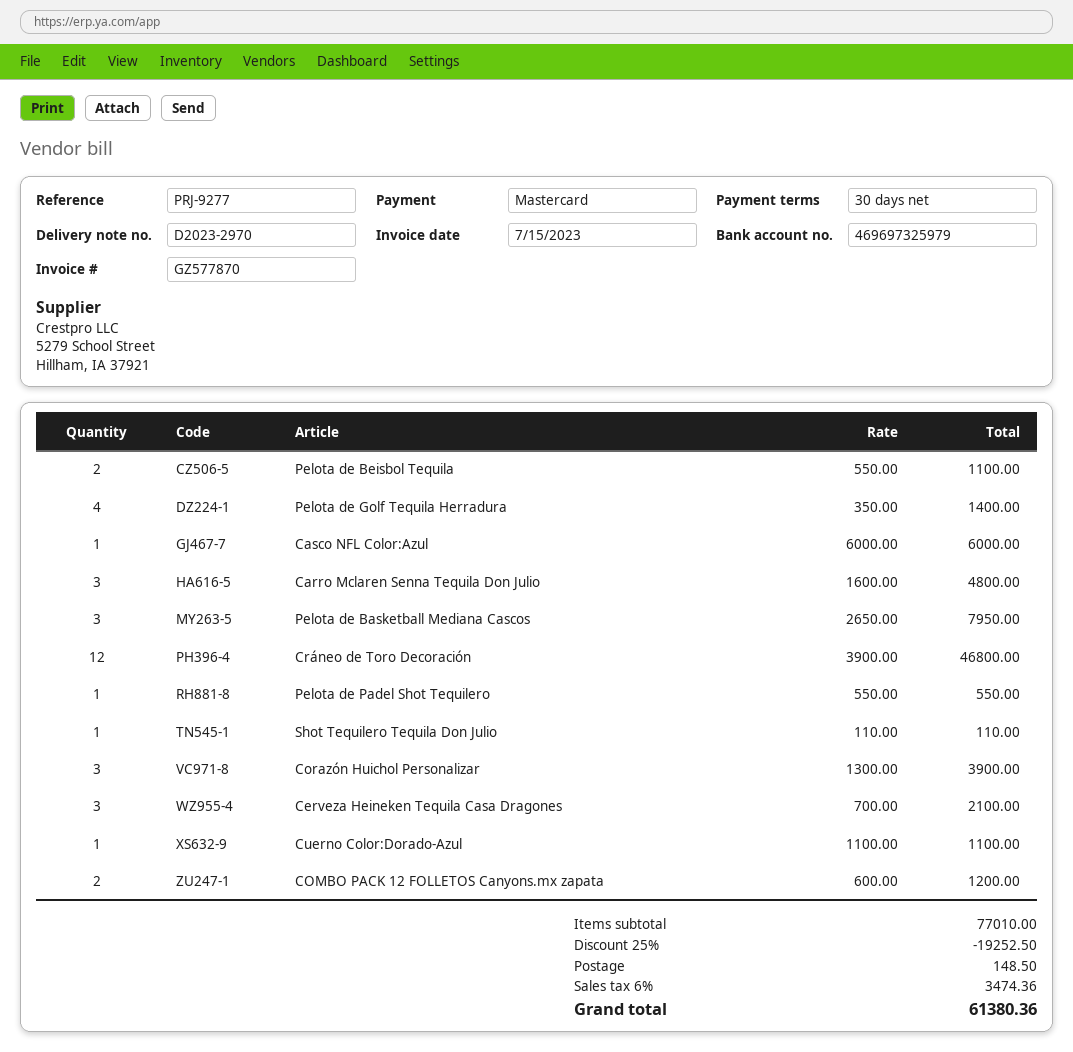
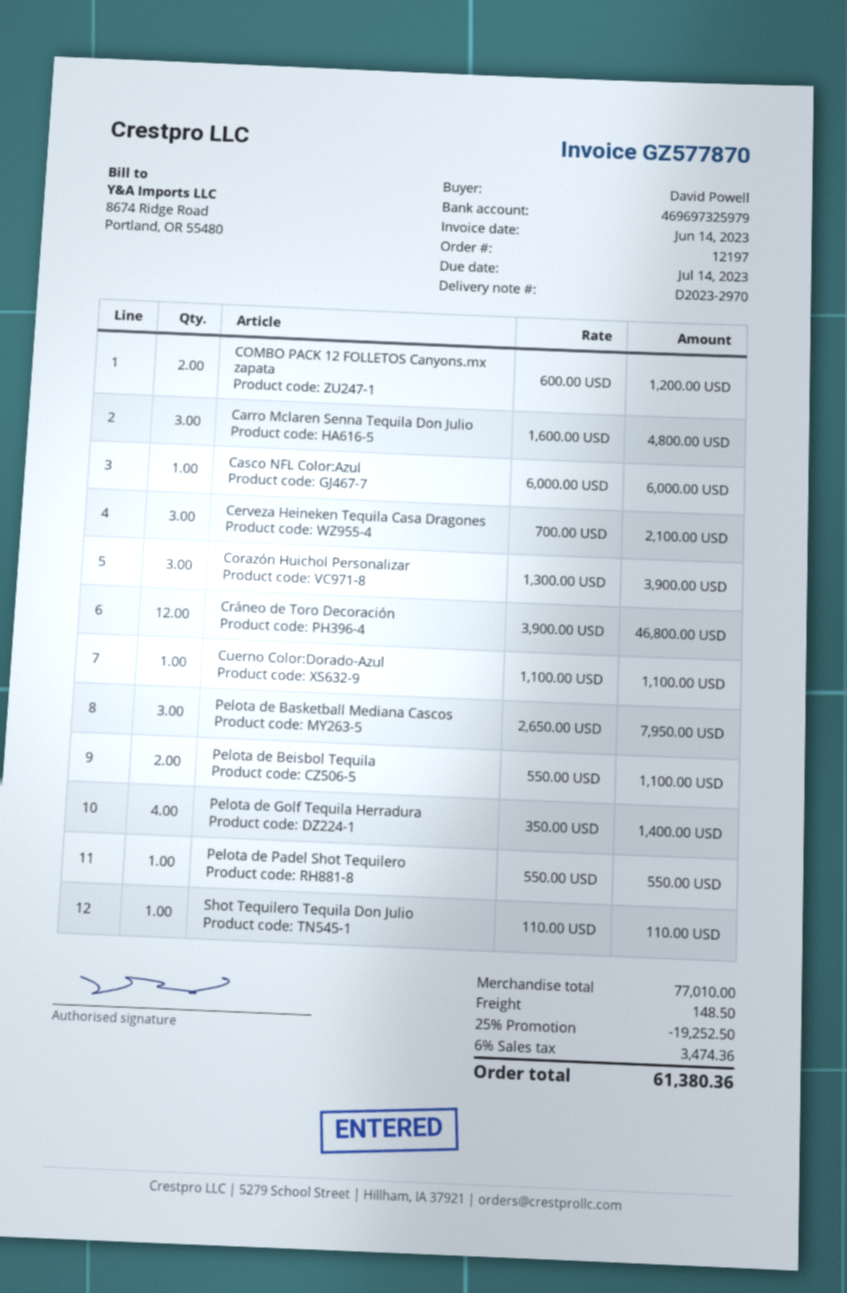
invoice date: 2023-07-15 -> 2023-06-14

